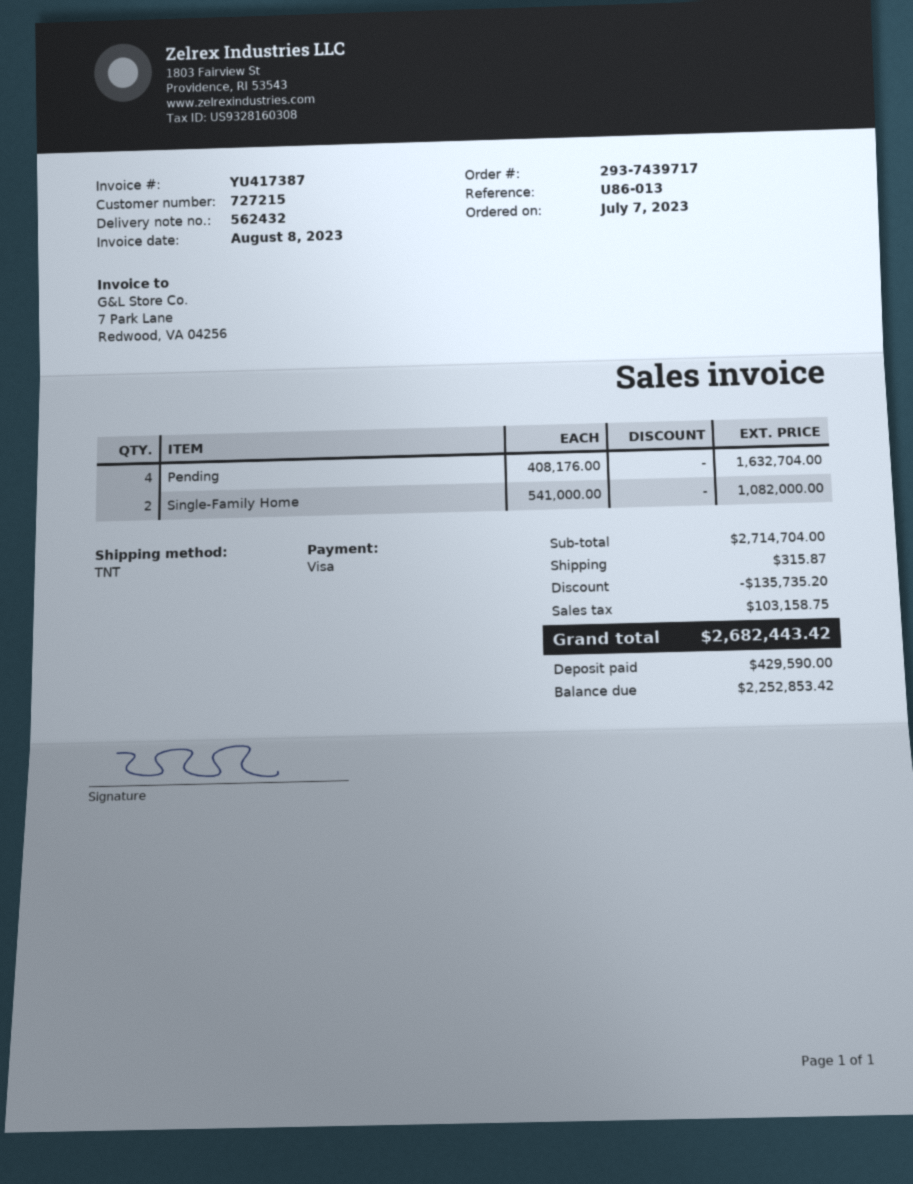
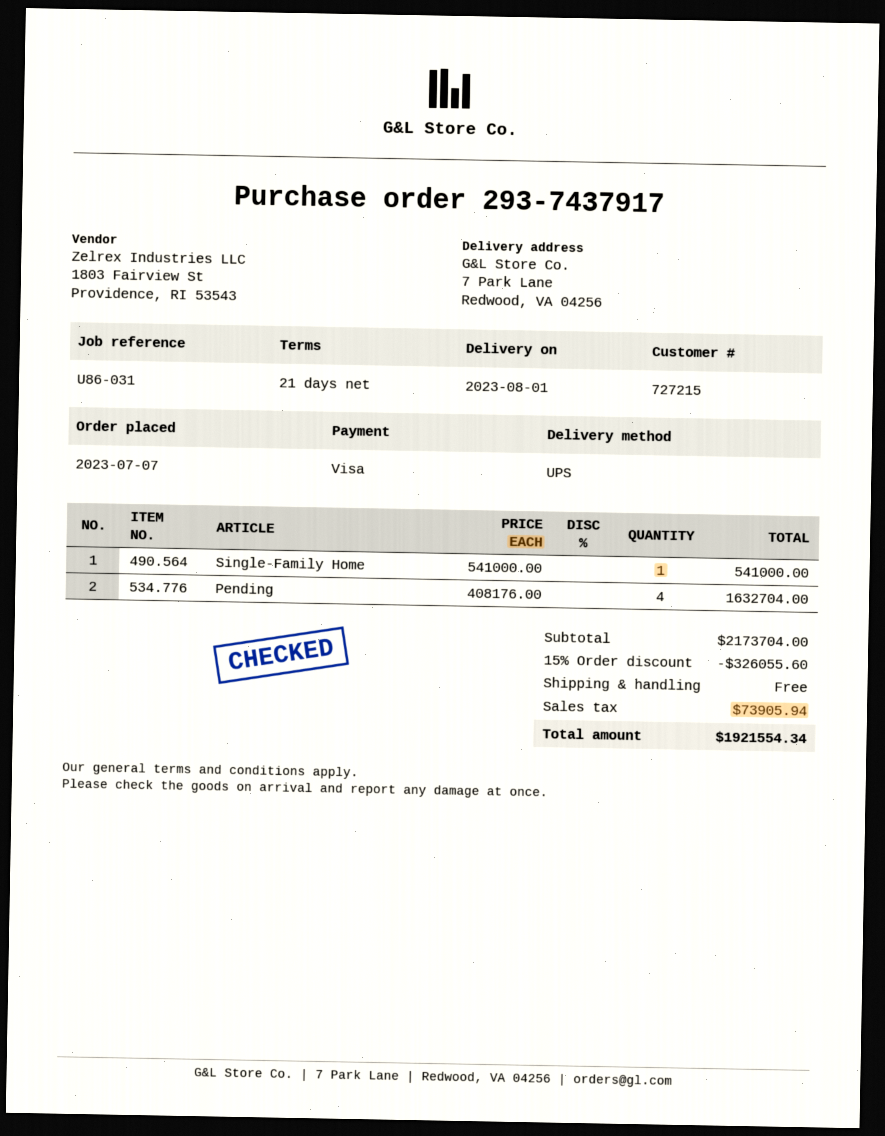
order number: 293-7439717 -> 293-7437917
reference: U86-013 -> U86-031
shipping method: TNT -> UPS
Single-Family Home: 2 x 541000.00 = 1082000.00 -> 1 x 541000.00 = 541000.00
subtotal: 2714704.00 -> 2173704.00
discount: 135735.20 -> 326055.60
shipping: 315.87 -> 0.00
tax: 103158.75 -> 73905.94
total: 2682443.42 -> 1921554.34

